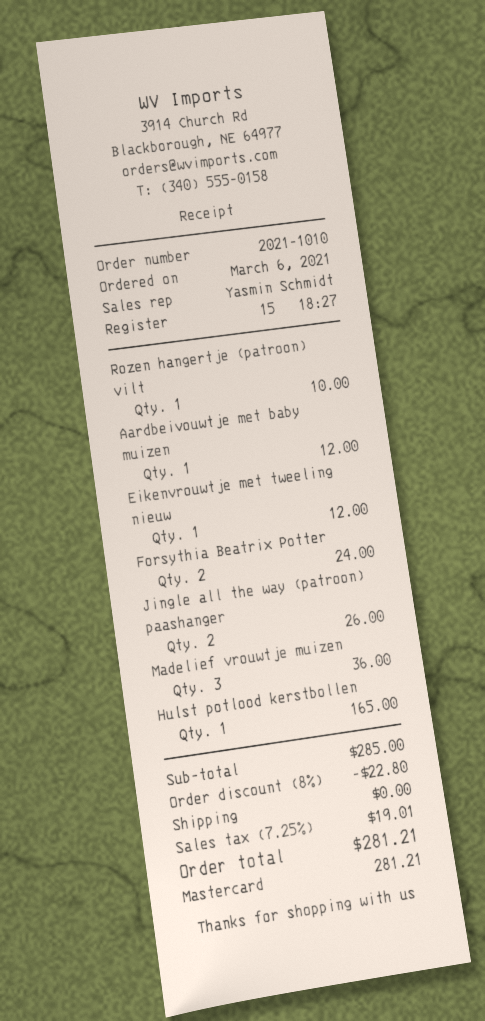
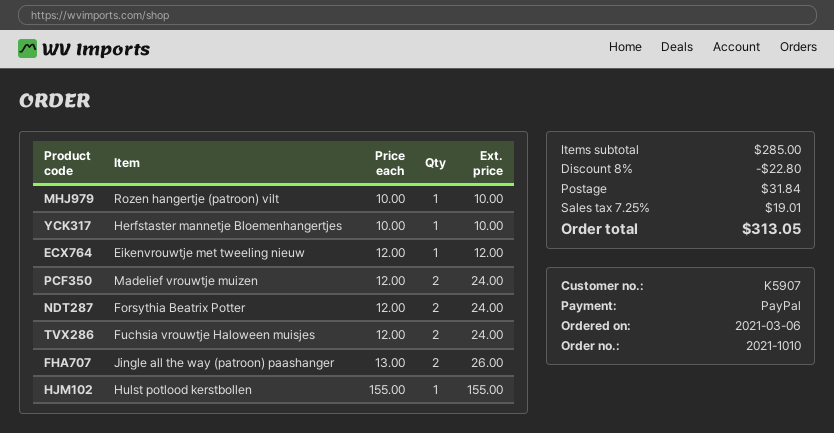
payment method: Mastercard -> PayPal
Aardbeivouwtje met baby muizen: 1 for 12.00 -> none
Madelief vrouwtje muizen: 3 for 36.00 -> 2 for 24.00
Hulst potlood kerstbollen: 1 for 165.00 -> 1 for 155.00
Herfstaster mannetje Bloemenhangertjes: none -> 1 for 10.00
Fuchsia vrouwtje Haloween muisjes: none -> 2 for 24.00
shipping: 0.00 -> 31.84
total: 281.21 -> 313.05

